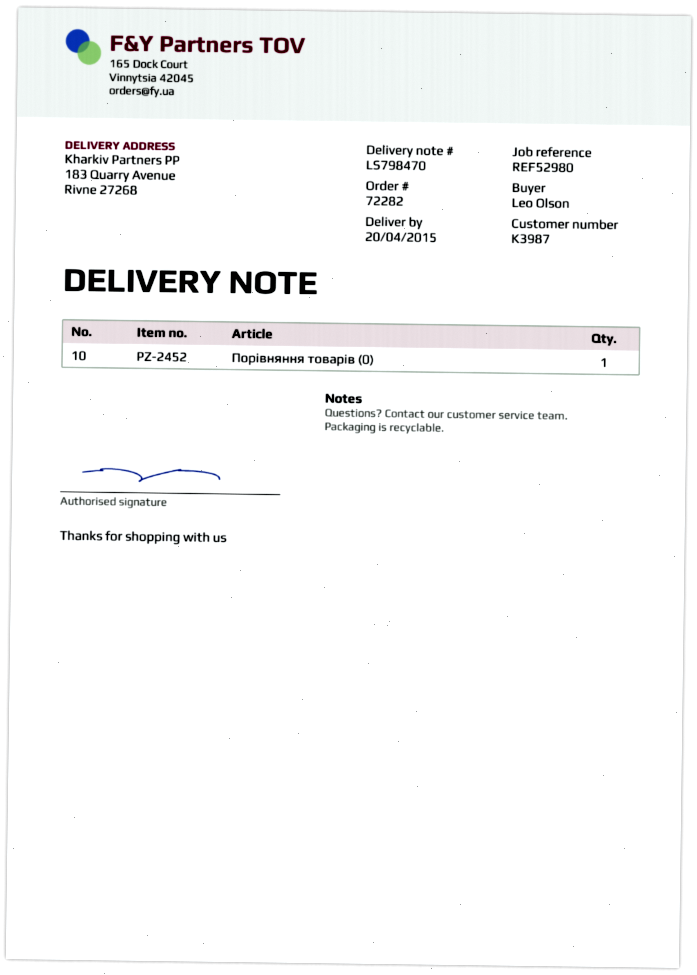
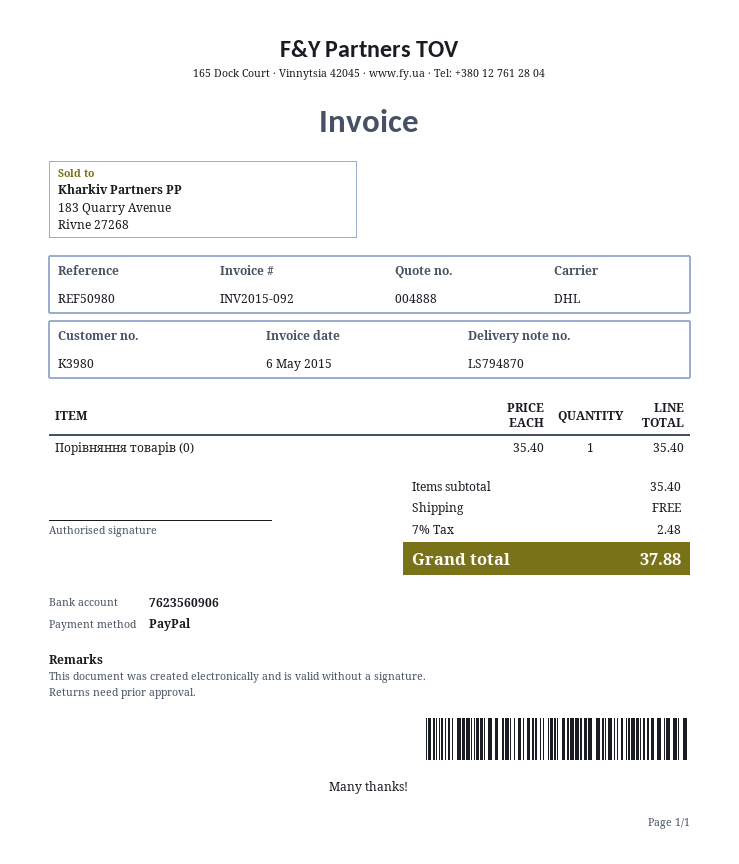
delivery note number: LS798470 -> LS794870
customer number: K3987 -> K3980
reference: REF52980 -> REF50980

